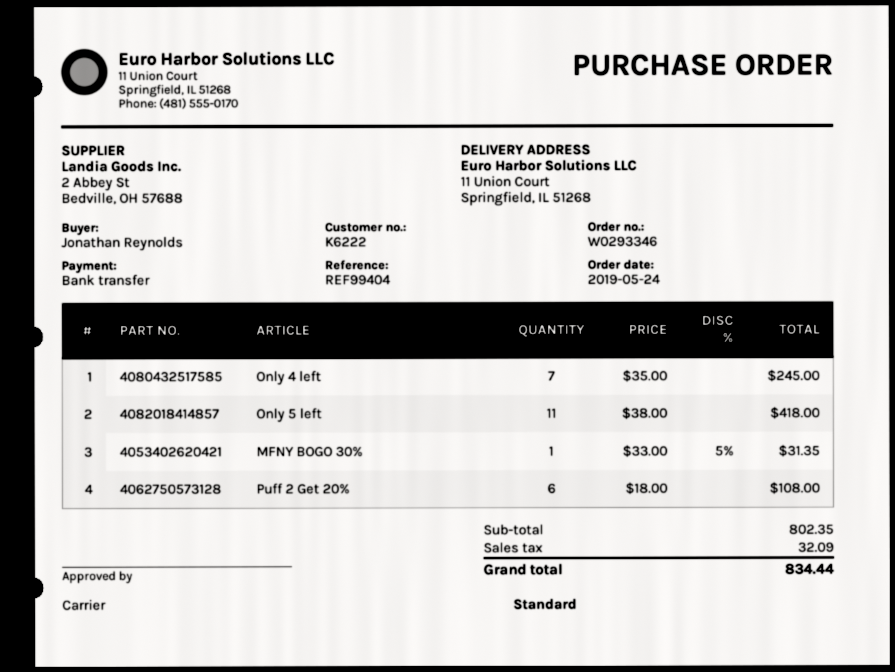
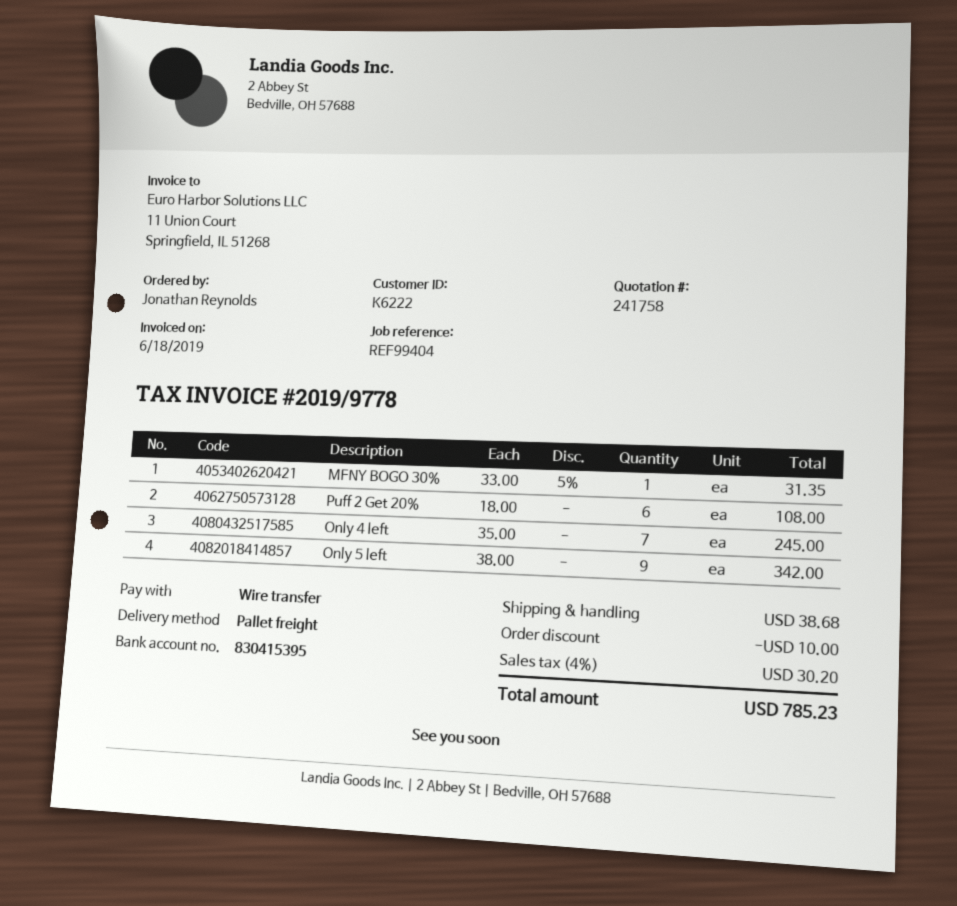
shipping method: standard -> pallet freight
Only 5 left: 11 x 38.00 = 418.00 -> 9 x 38.00 = 342.00
discount: none -> 10.00
shipping: none -> 38.68
tax: 32.09 -> 30.20
total: 834.44 -> 785.23

